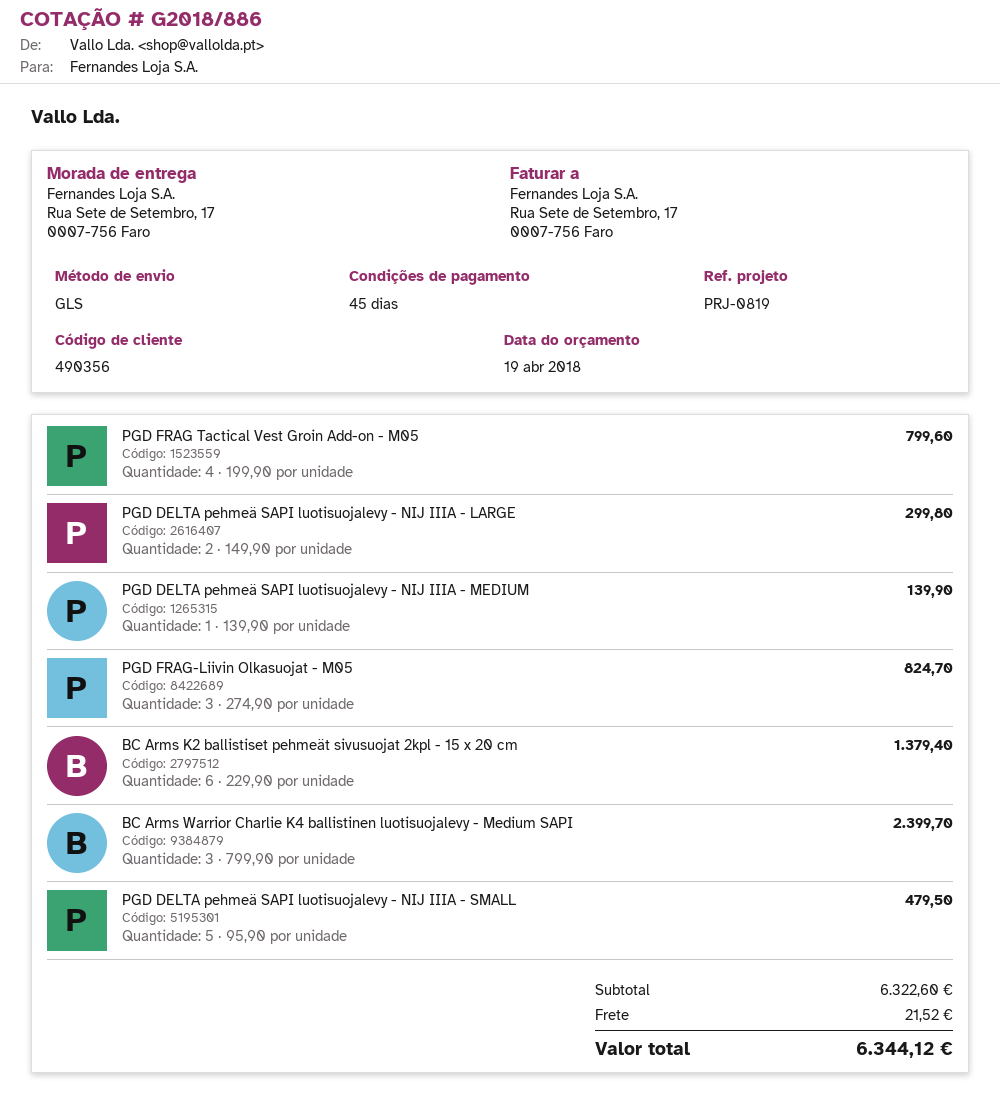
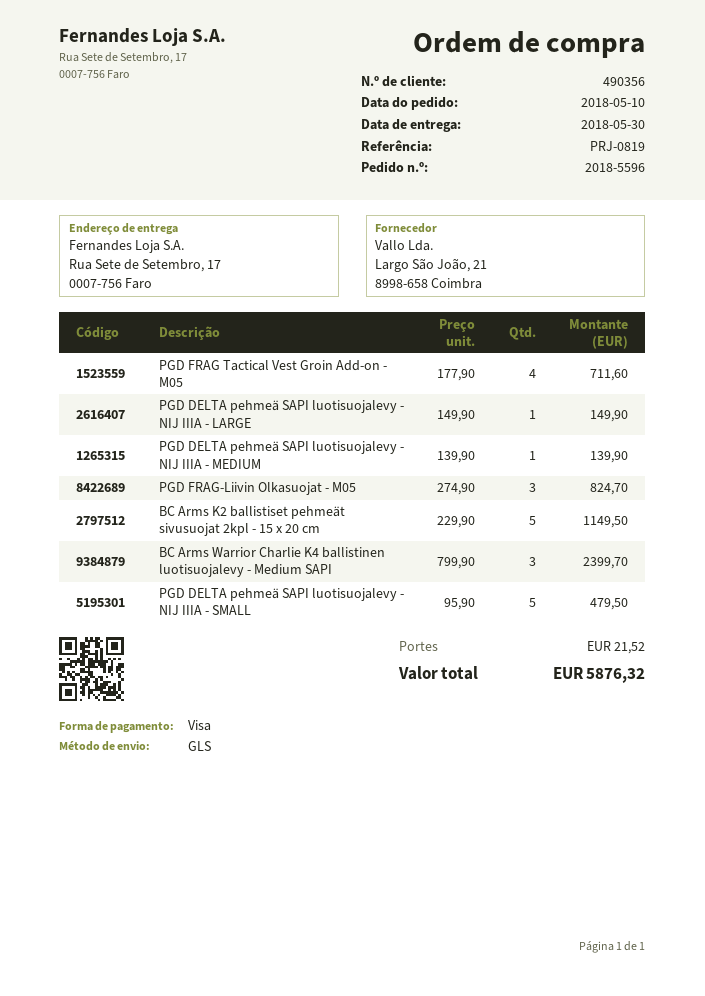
PGD FRAG Tactical Vest Groin Add-on - M05: 4 x 199.90 = 799.60 -> 4 x 177.90 = 711.60
PGD DELTA pehmeä SAPI luotisuojalevy - NIJ IIIA - LARGE: 2 x 149.90 = 299.80 -> 1 x 149.90 = 149.90
BC Arms K2 ballistiset pehmeät sivusuojat 2kpl - 15 x 20 cm: 6 x 229.90 = 1379.40 -> 5 x 229.90 = 1149.50
total: 6344.12 -> 5876.32

